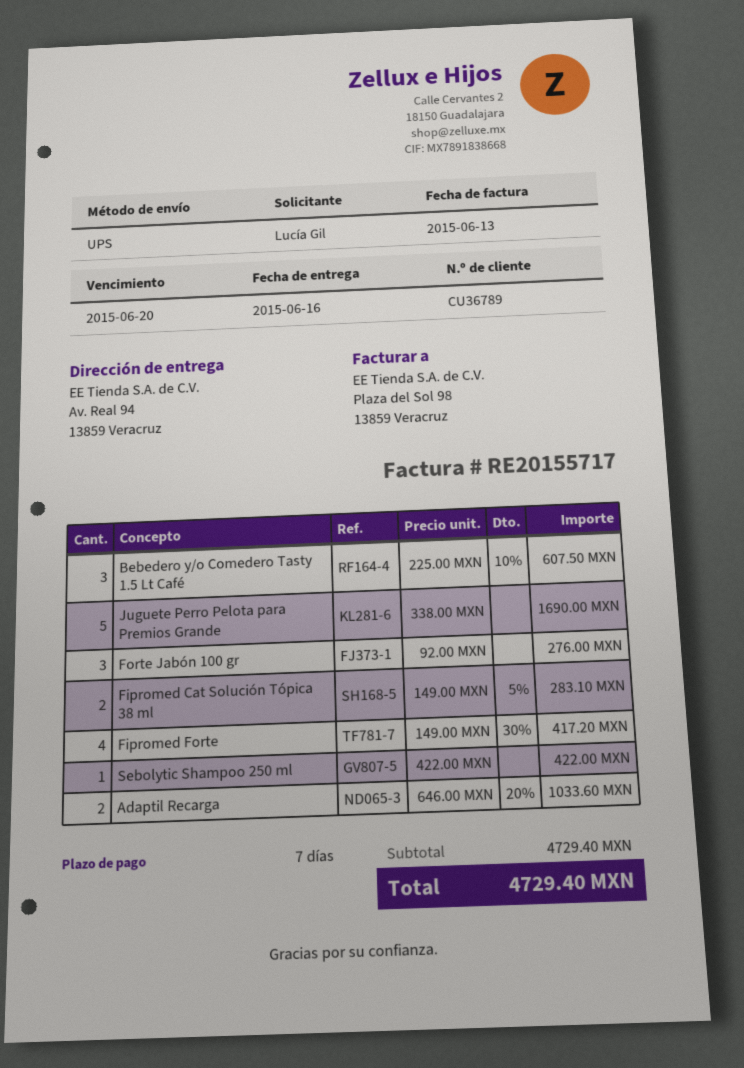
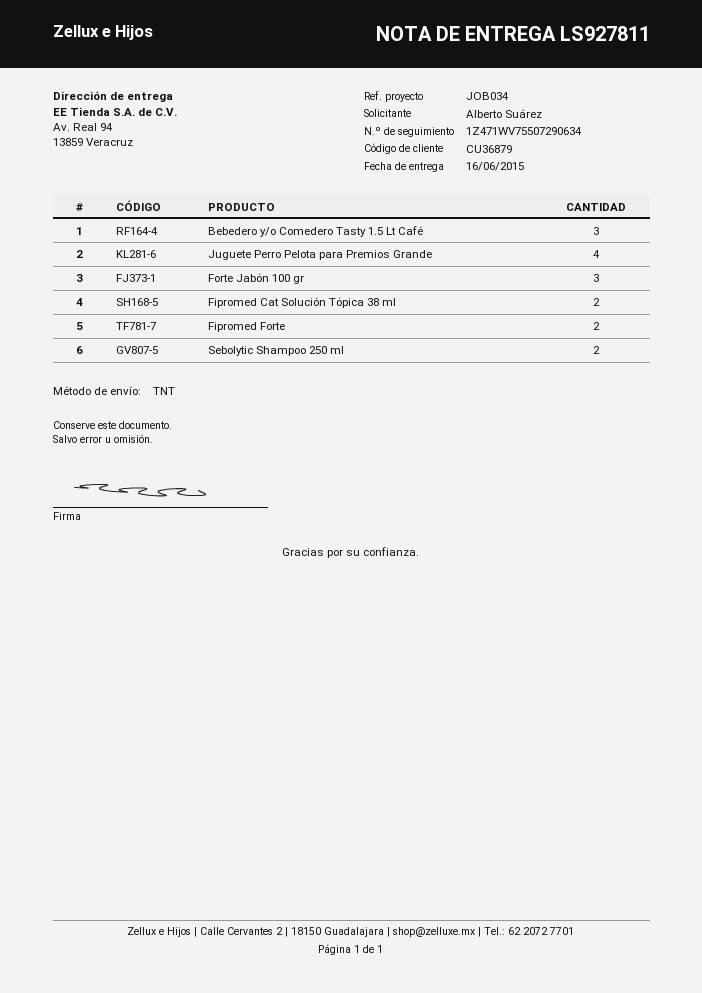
customer number: CU36789 -> CU36879
ordered by: Lucía Gil -> Alberto Suárez
shipping method: UPS -> TNT
Juguete Perro Pelota para Premios Grande: 5 -> 4
Fipromed Forte: 4 -> 2
Sebolytic Shampoo 250 ml: 1 -> 2
Adaptil Recarga: 2 -> none

